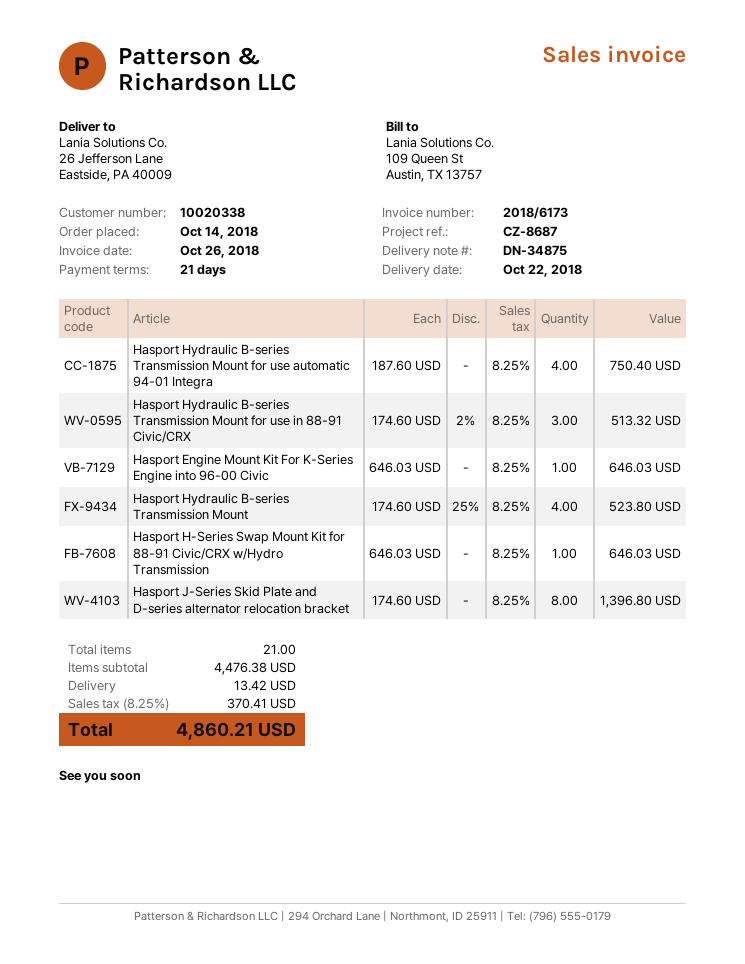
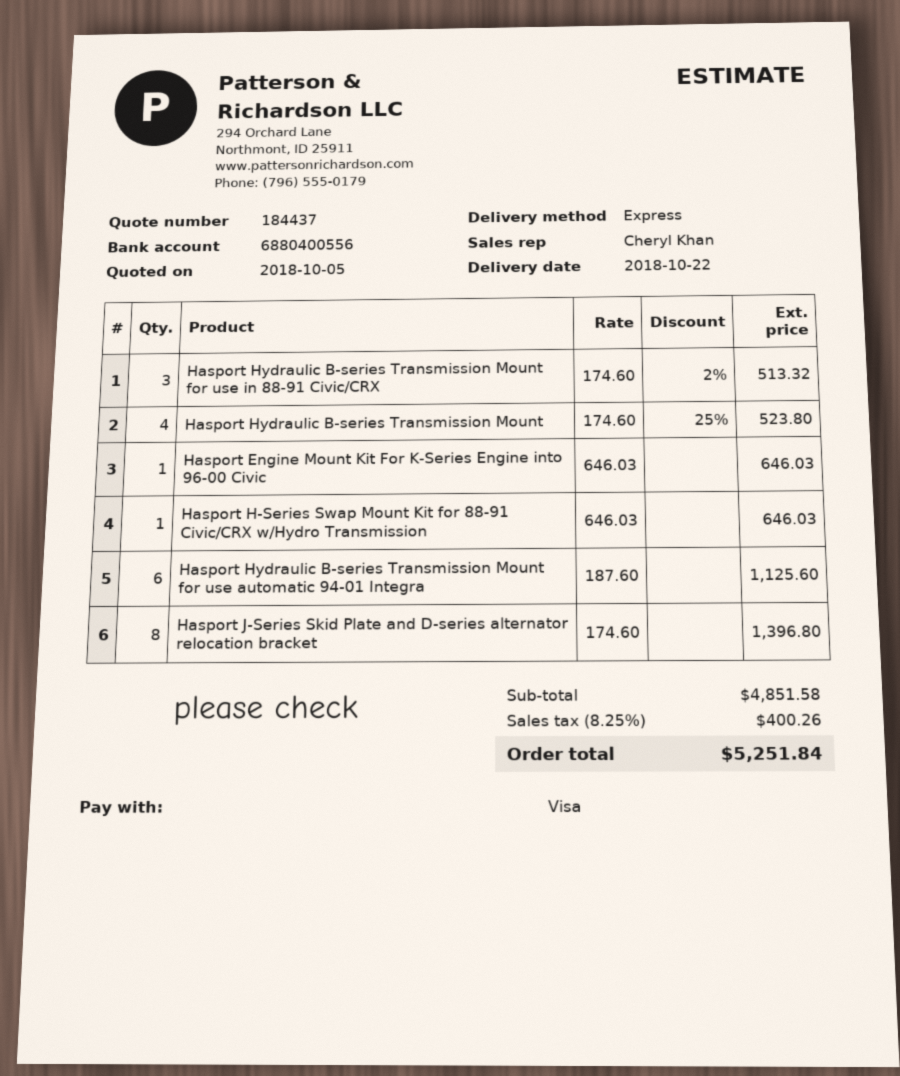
Hasport Hydraulic B-series Transmission Mount for use automatic 94-01 Integra: 4 x 187.60 = 750.40 -> 6 x 187.60 = 1125.60
subtotal: 4476.38 -> 4851.58
shipping: 13.42 -> none
tax: 8.25% = 370.41 -> 8.25% = 400.26
total: 4860.21 -> 5251.84

